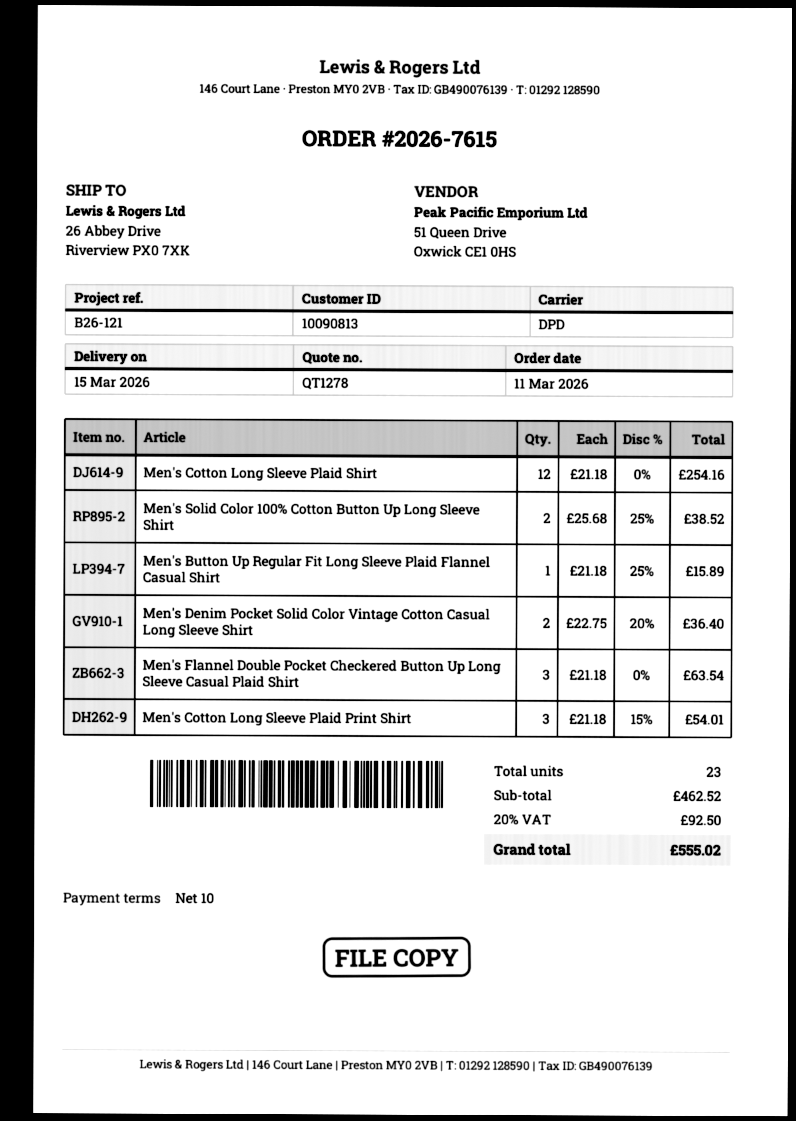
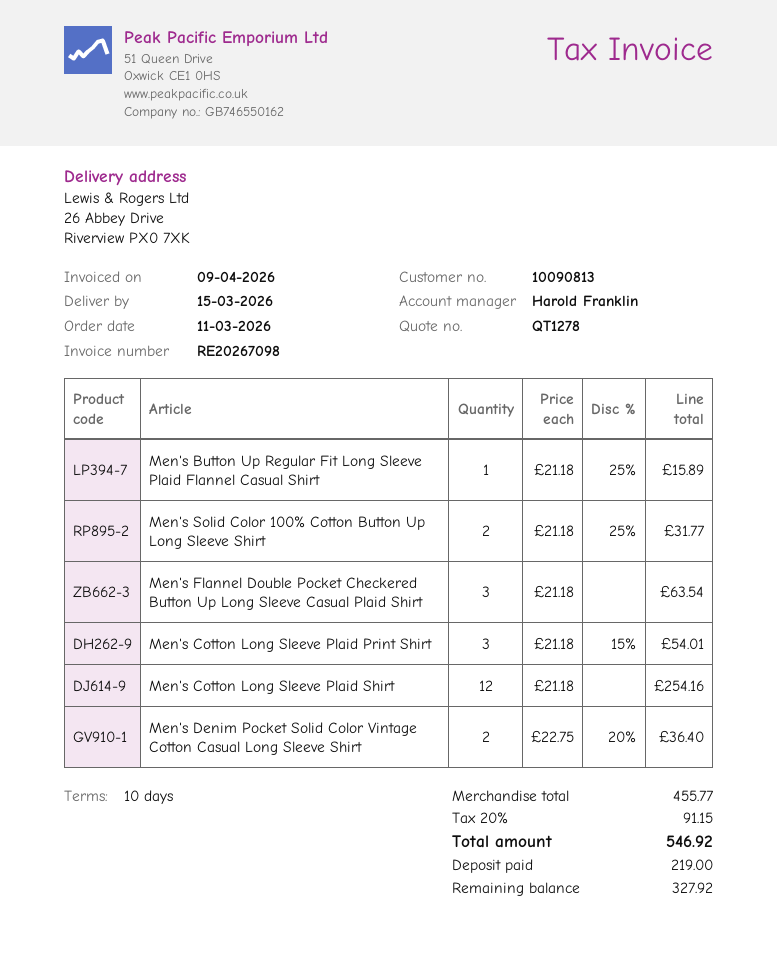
Men's Solid Color 100% Cotton Button Up Long Sleeve Shirt: 2 x 25.68 - 25% = 38.52 -> 2 x 21.18 - 25% = 31.77
subtotal: 462.52 -> 455.77
tax: 20% = 92.50 -> 20% = 91.15
total: 555.02 -> 546.92

